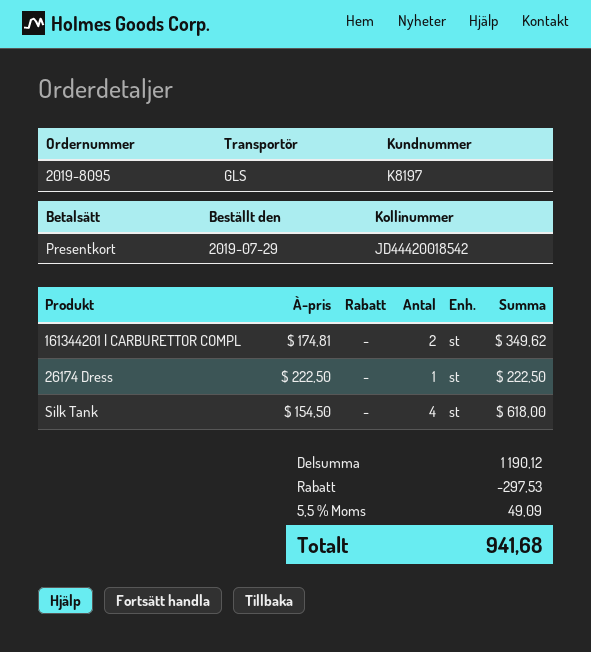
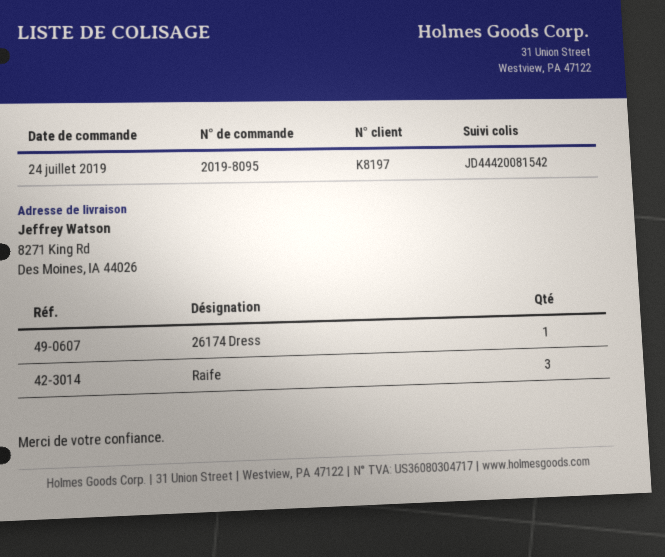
order date: 2019-07-29 -> 2019-07-24
tracking number: JD44420018542 -> JD44420081542
161344201 | CARBURETTOR COMPL: 2 -> none
Silk Tank: 4 -> none
Raife: none -> 3

